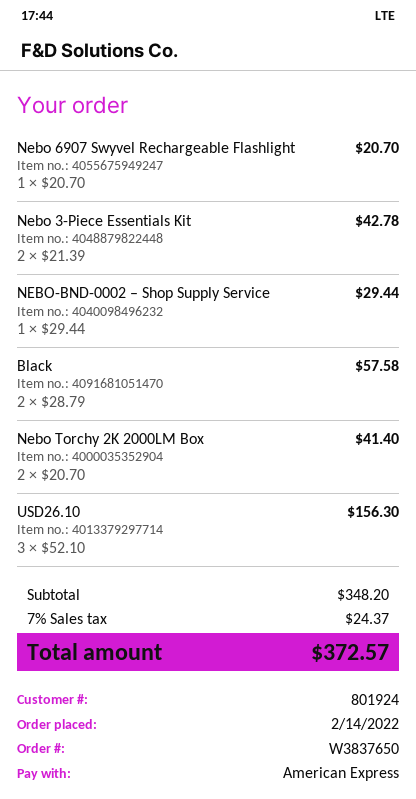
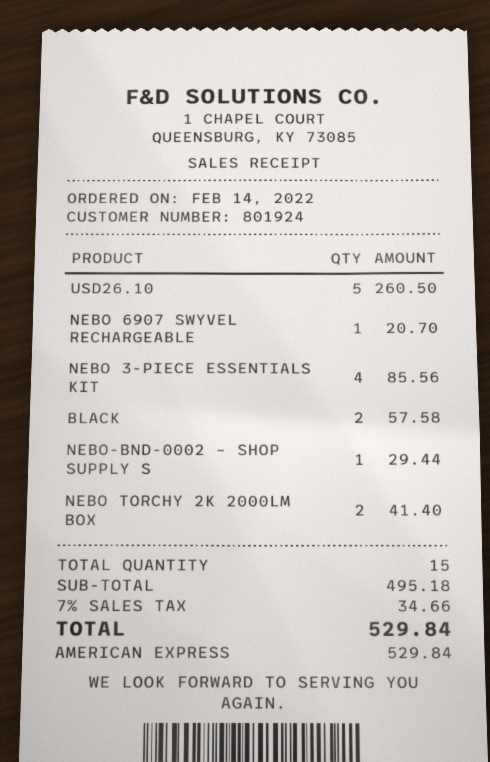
Nebo 3-Piece Essentials Kit: 2 for 42.78 -> 4 for 85.56
USD26.10: 3 for 156.30 -> 5 for 260.50
subtotal: 348.20 -> 495.18
tax: 7% = 24.37 -> 7% = 34.66
total: 372.57 -> 529.84

